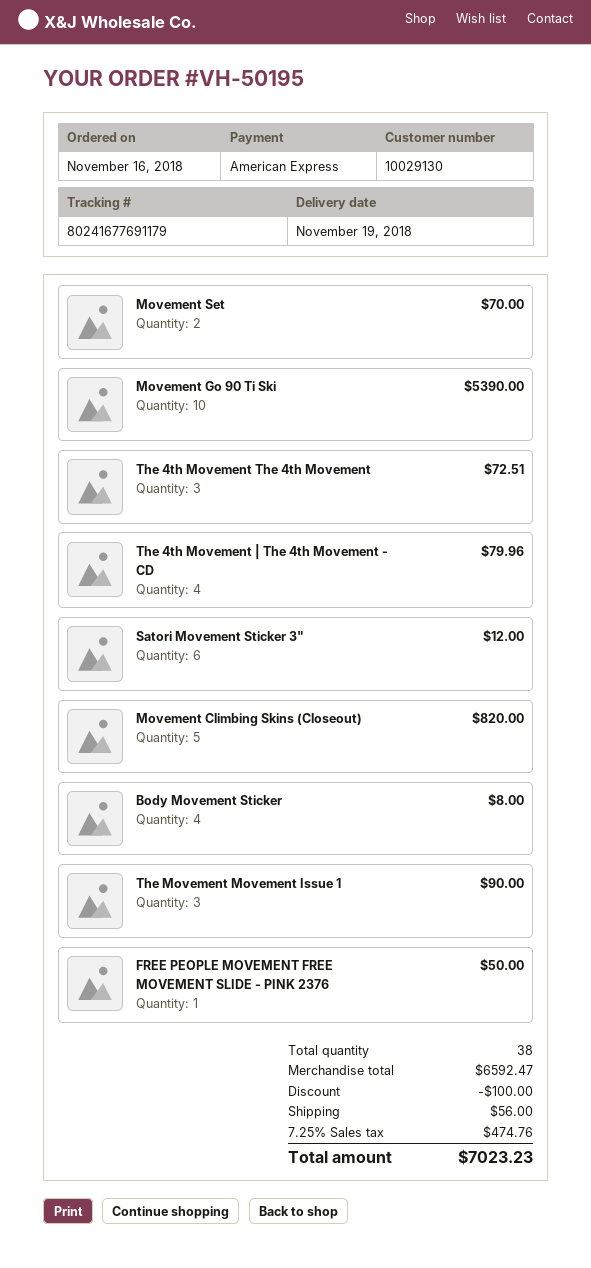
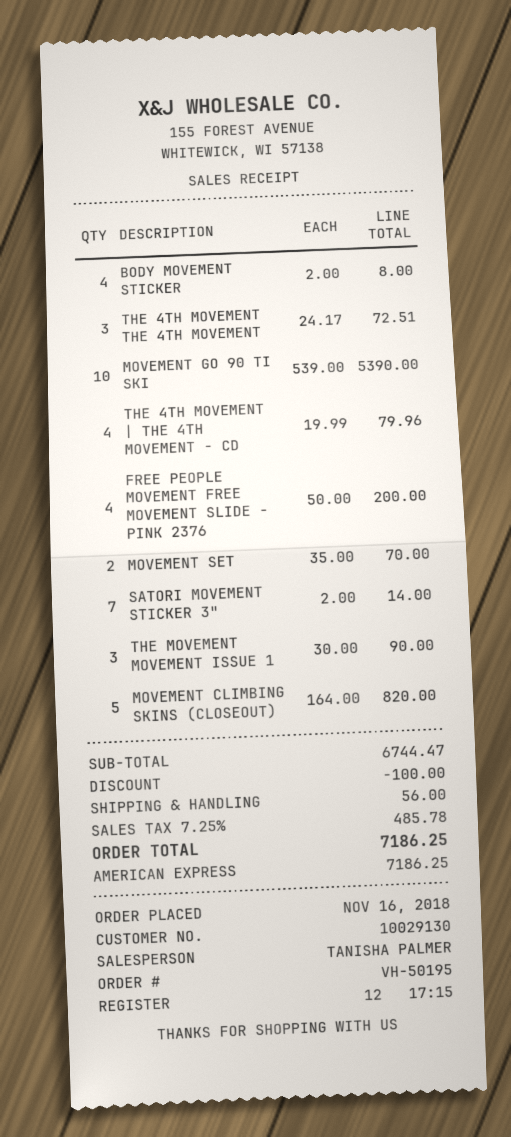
Satori Movement Sticker 3": 6 for 12.00 -> 7 for 14.00
FREE PEOPLE MOVEMENT FREE MOVEMENT SLIDE - PINK 2376: 1 for 50.00 -> 4 for 200.00
subtotal: 6592.47 -> 6744.47
tax: 7.25% = 474.76 -> 7.25% = 485.78
total: 7023.23 -> 7186.25

